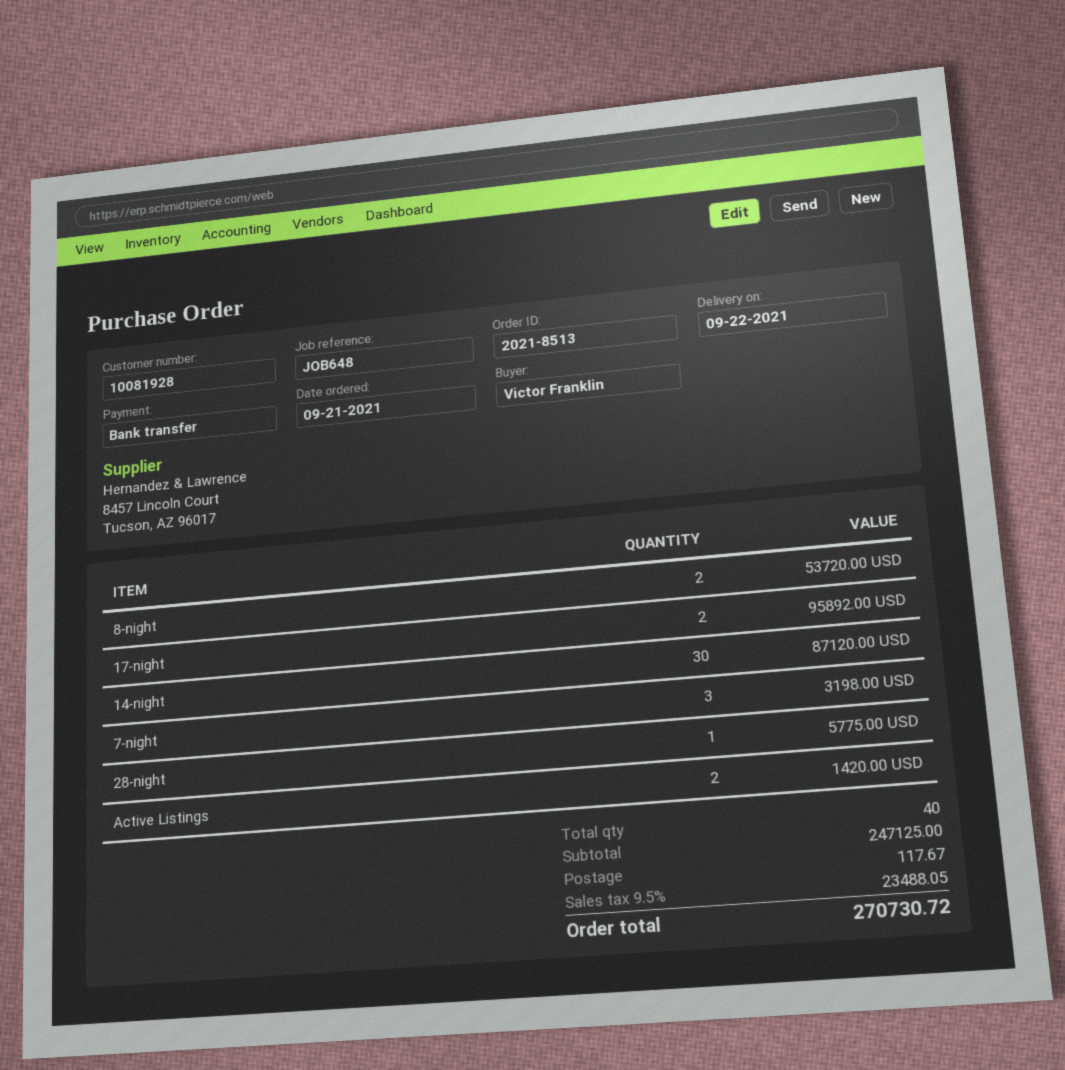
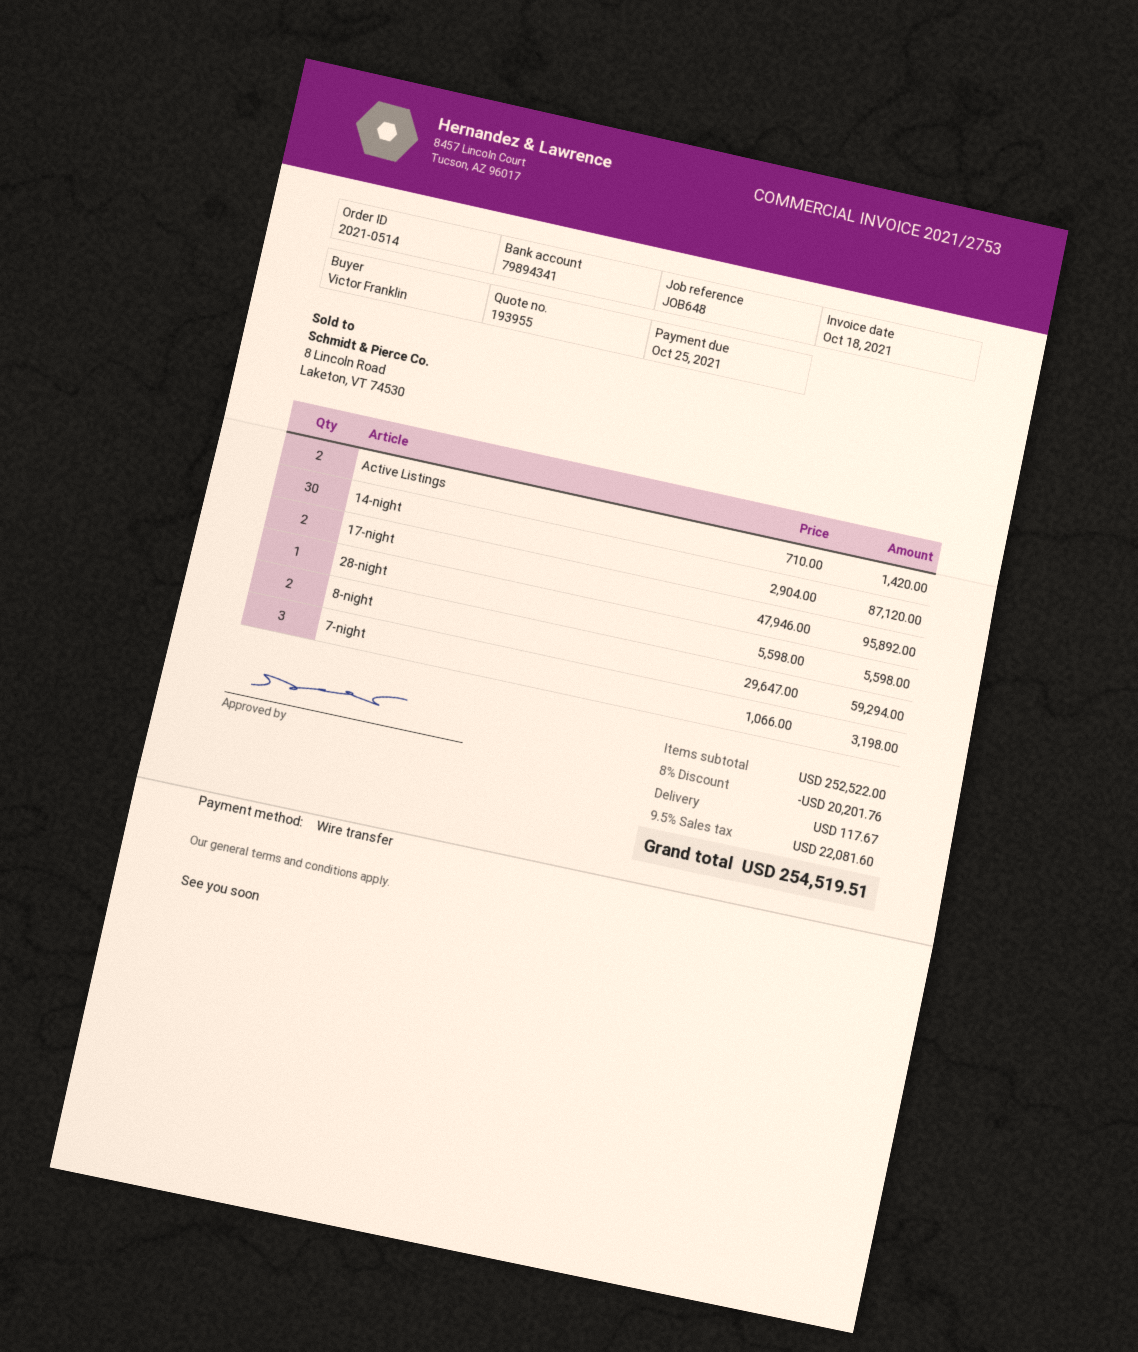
order number: 2021-8513 -> 2021-0514
8-night: 2 for 53720.00 -> 2 for 59294.00
28-night: 1 for 5775.00 -> 1 for 5598.00
subtotal: 247125.00 -> 252522.00
discount: none -> 8% = 20201.76
tax: 9.5% = 23488.05 -> 9.5% = 22081.60
total: 270730.72 -> 254519.51

